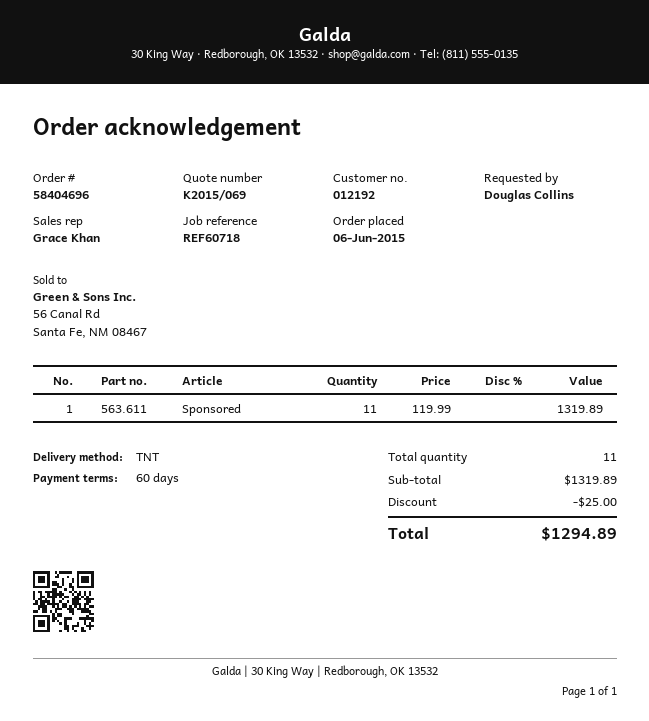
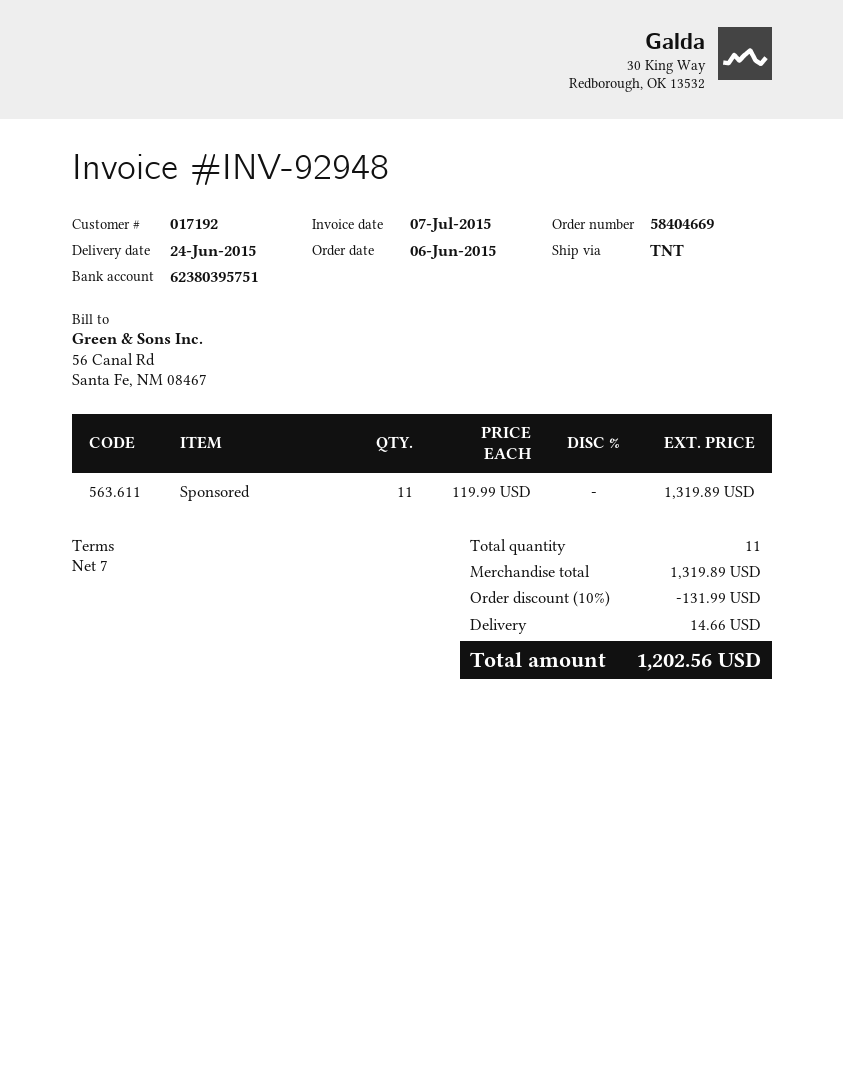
order number: 58404696 -> 58404669
payment terms: 60 days -> 7 days
customer number: 012192 -> 017192
discount: 25.00 -> 131.99
shipping: none -> 14.66
total: 1294.89 -> 1202.56

